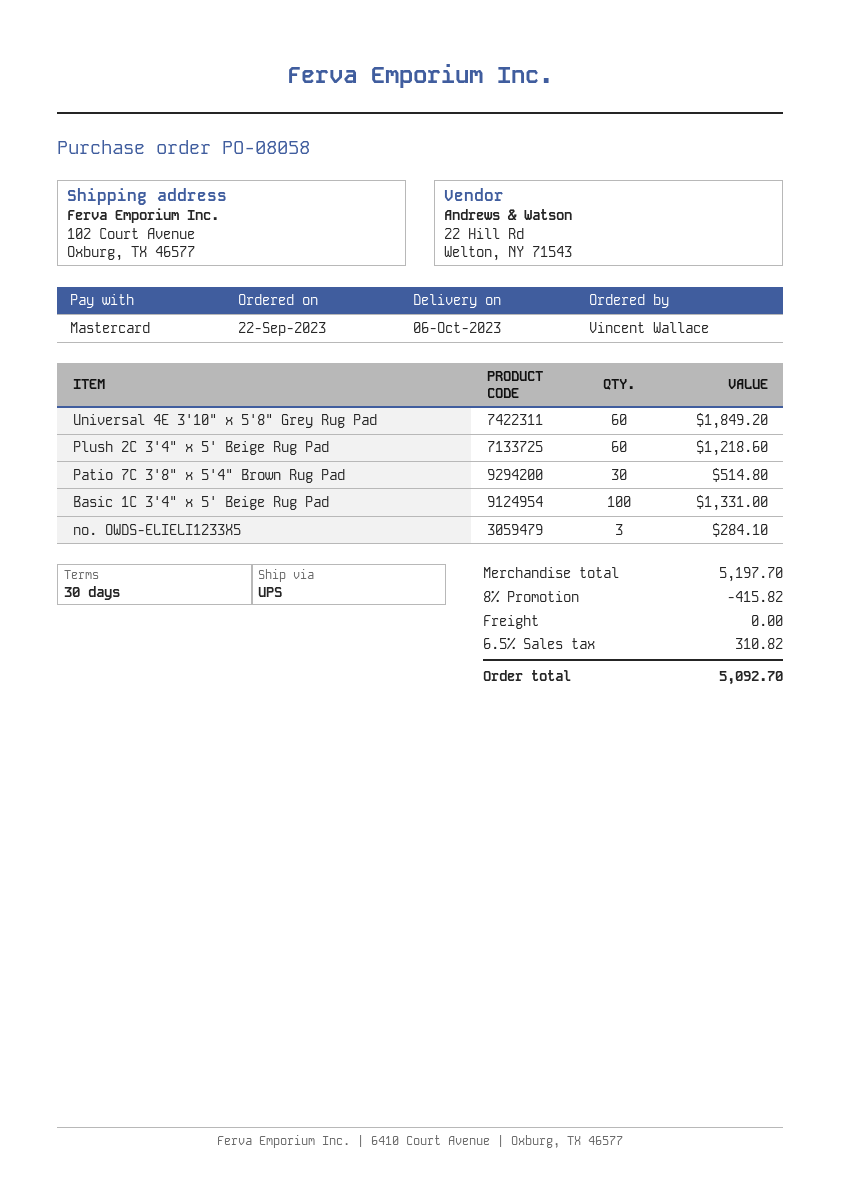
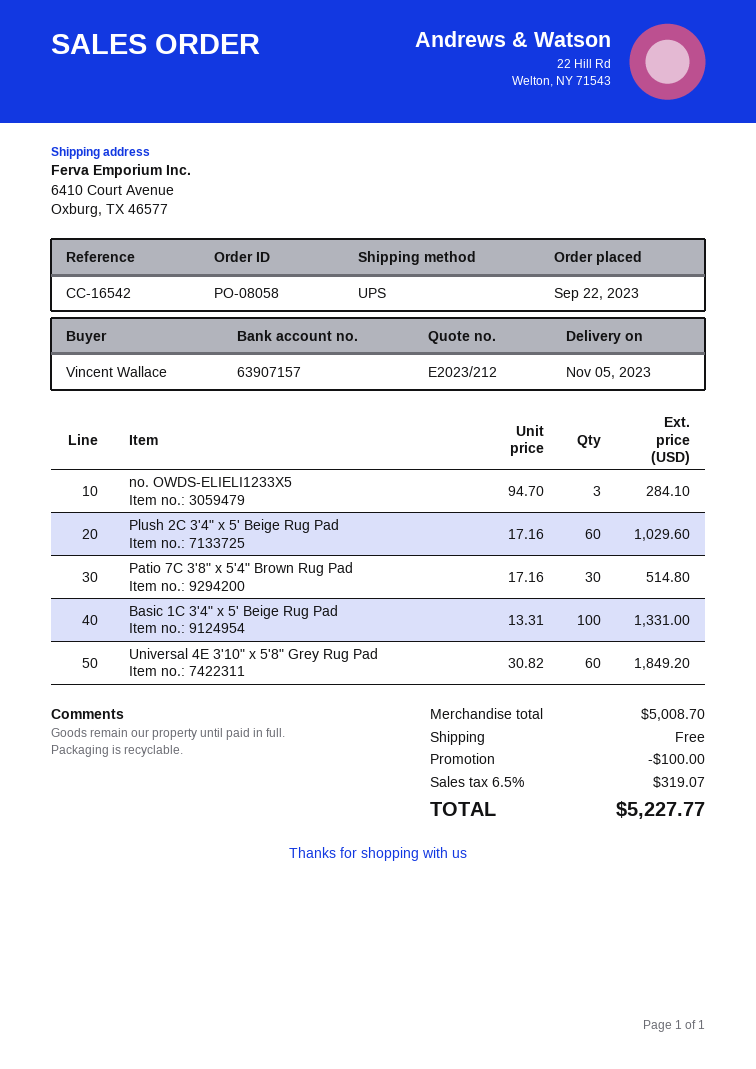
delivery date: 2023-10-06 -> 2023-11-05
ship to: 102 Court Avenue, Oxburg, TX 46577 -> 6410 Court Avenue, Oxburg, TX 46577
Plush 2C 3'4" x 5' Beige Rug Pad: 60 for 1218.60 -> 60 for 1029.60
subtotal: 5197.70 -> 5008.70
discount: 415.82 -> 100.00
tax: 6.5% = 310.82 -> 6.5% = 319.07
total: 5092.70 -> 5227.77

